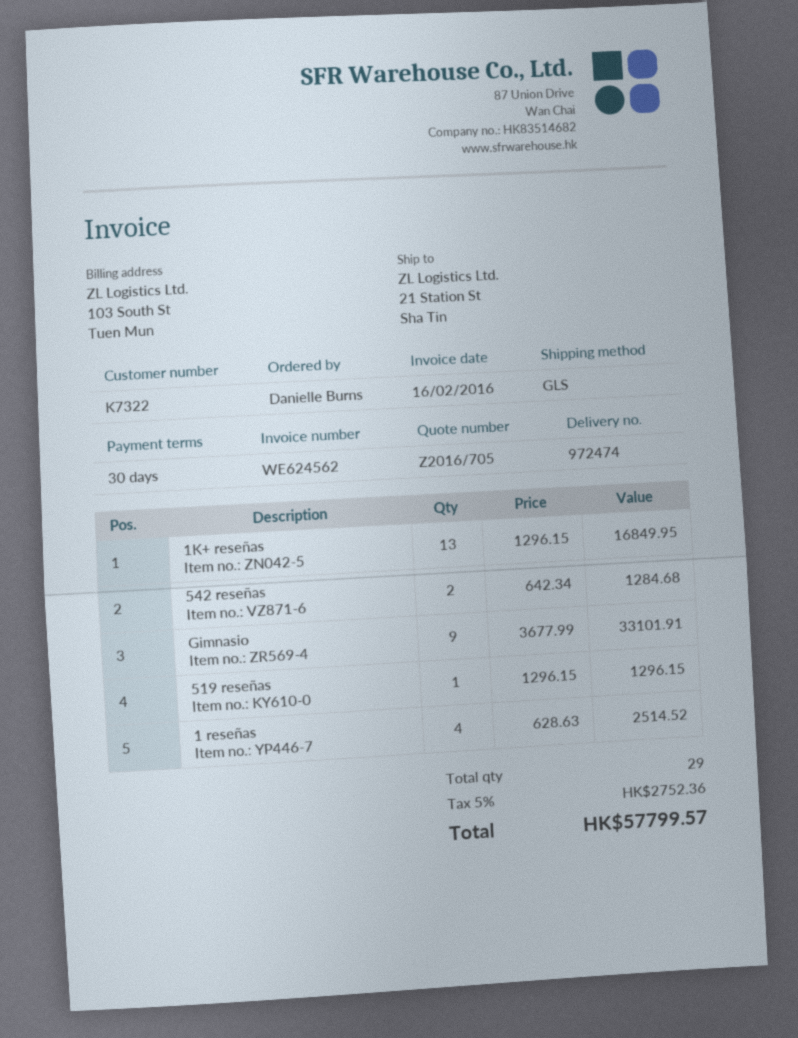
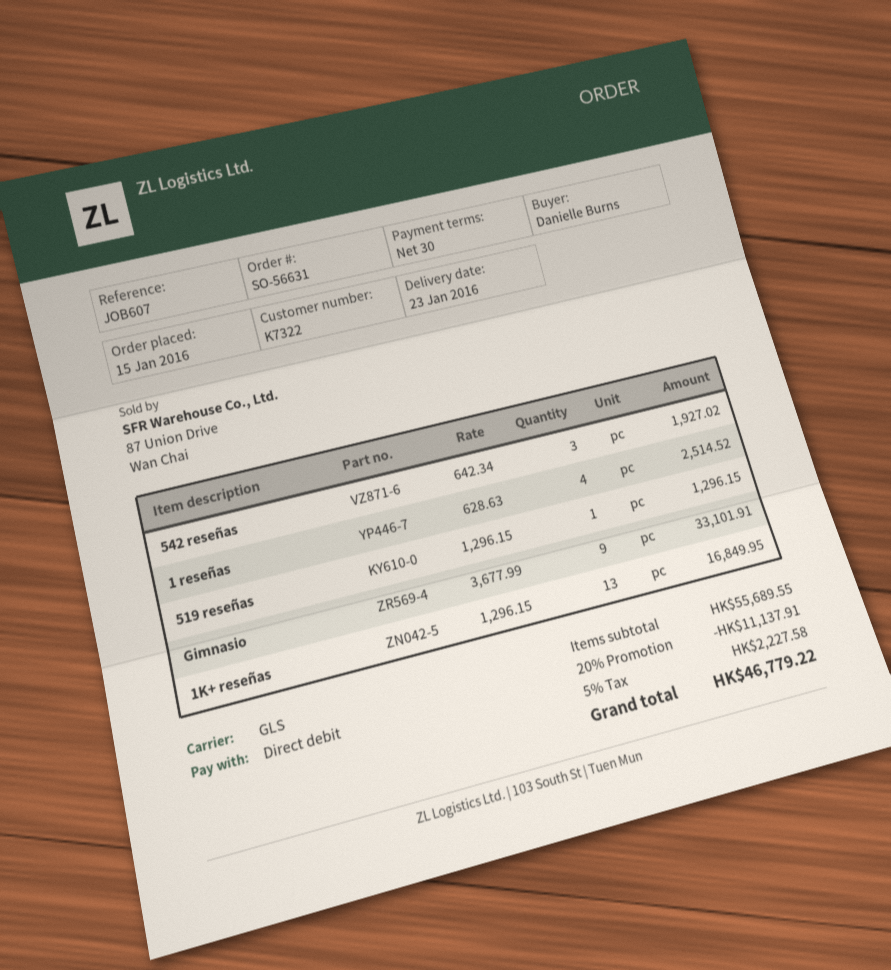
542 reseñas: 2 x 642.34 = 1284.68 -> 3 x 642.34 = 1927.02
discount: none -> 20% = 11137.91
tax: 5% = 2752.36 -> 5% = 2227.58
total: 57799.57 -> 46779.22

